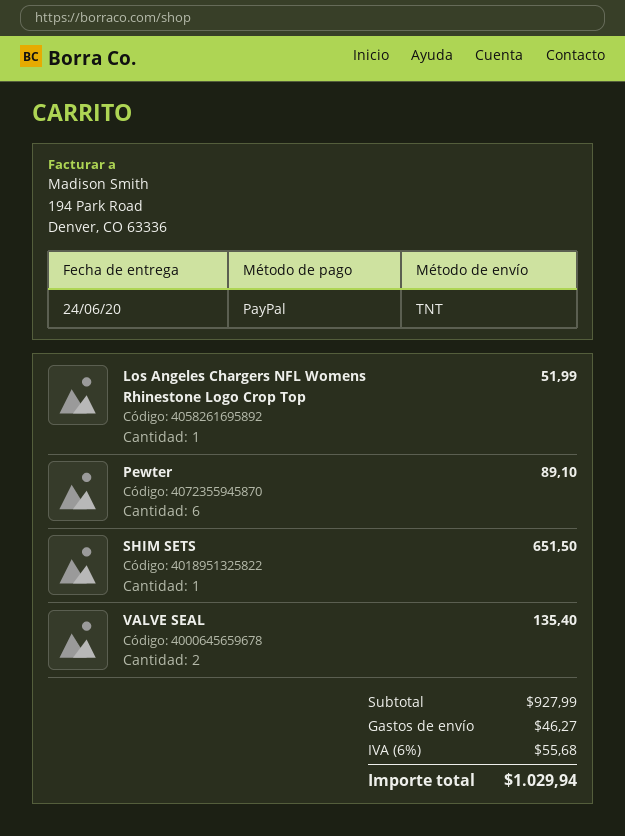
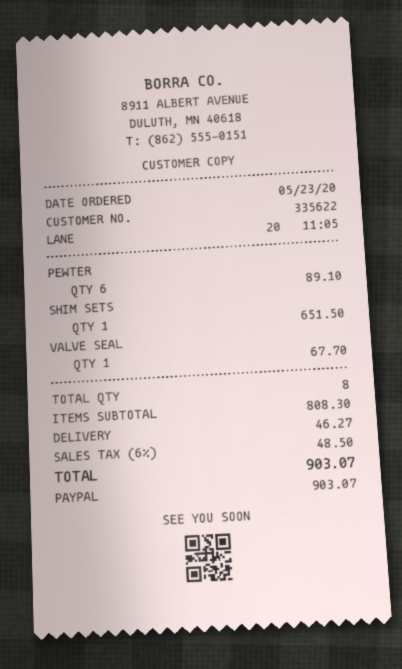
Los Angeles Chargers NFL Womens Rhinestone Logo Crop Top: 1 for 51.99 -> none
VALVE SEAL: 2 for 135.40 -> 1 for 67.70
subtotal: 927.99 -> 808.30
tax: 6% = 55.68 -> 6% = 48.50
total: 1029.94 -> 903.07

